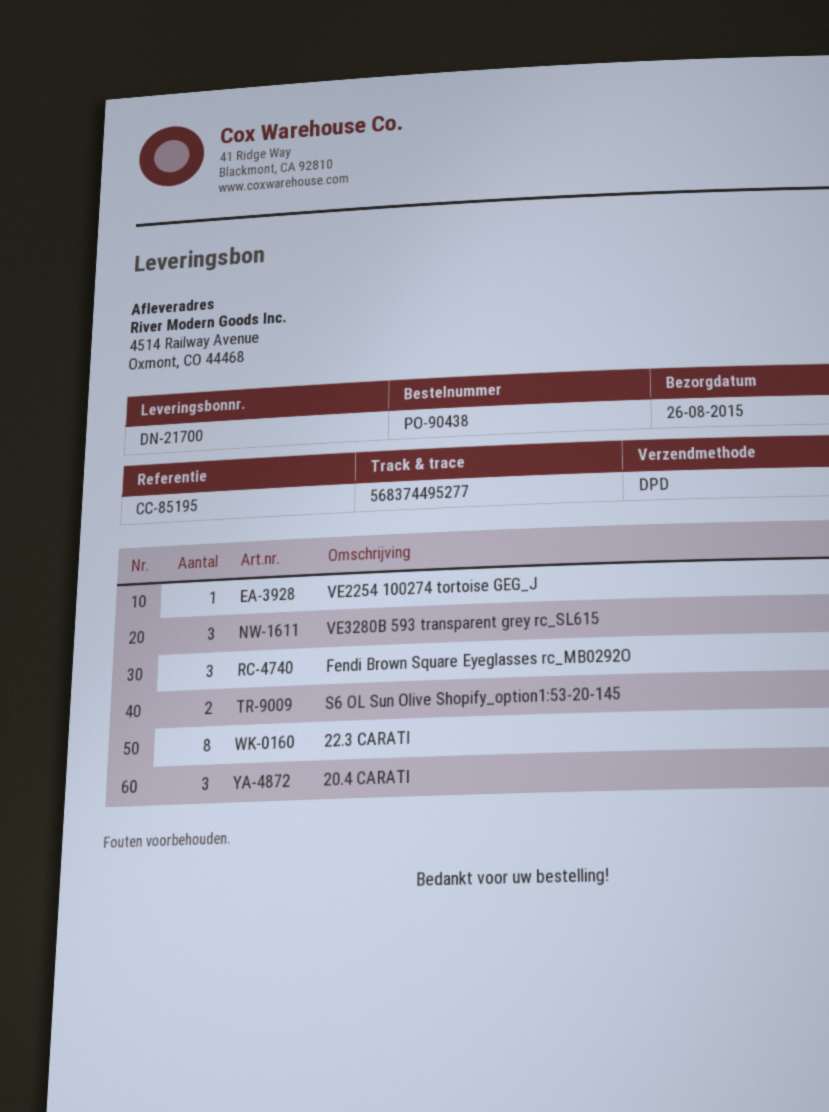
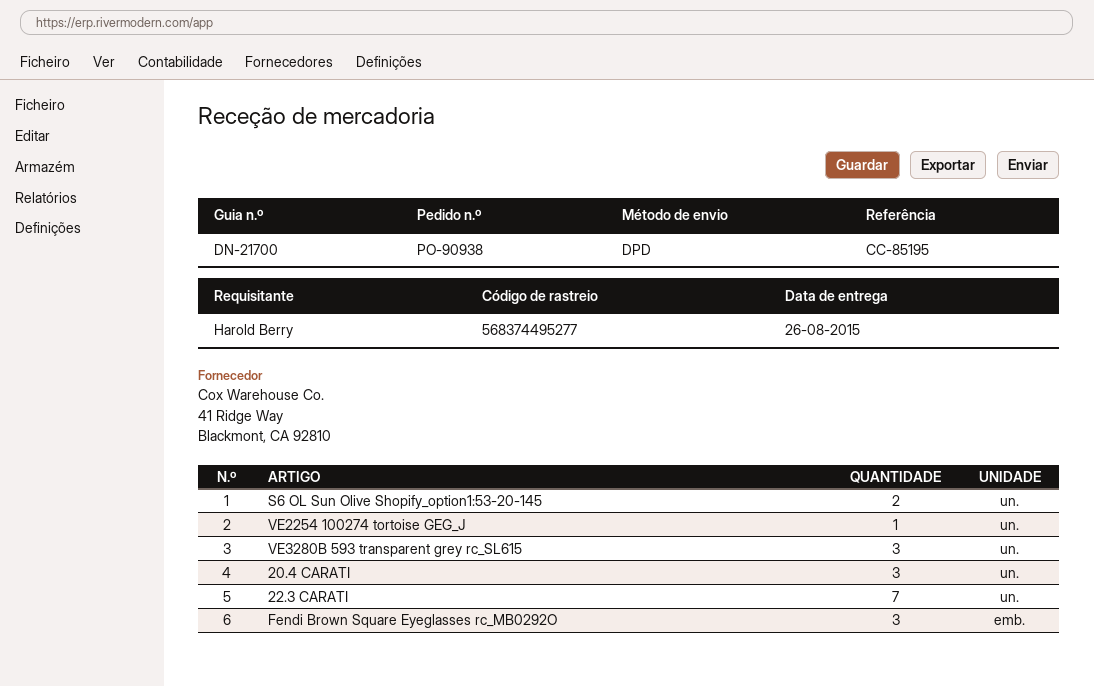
order number: PO-90438 -> PO-90938
22.3 CARATI: 8 -> 7

